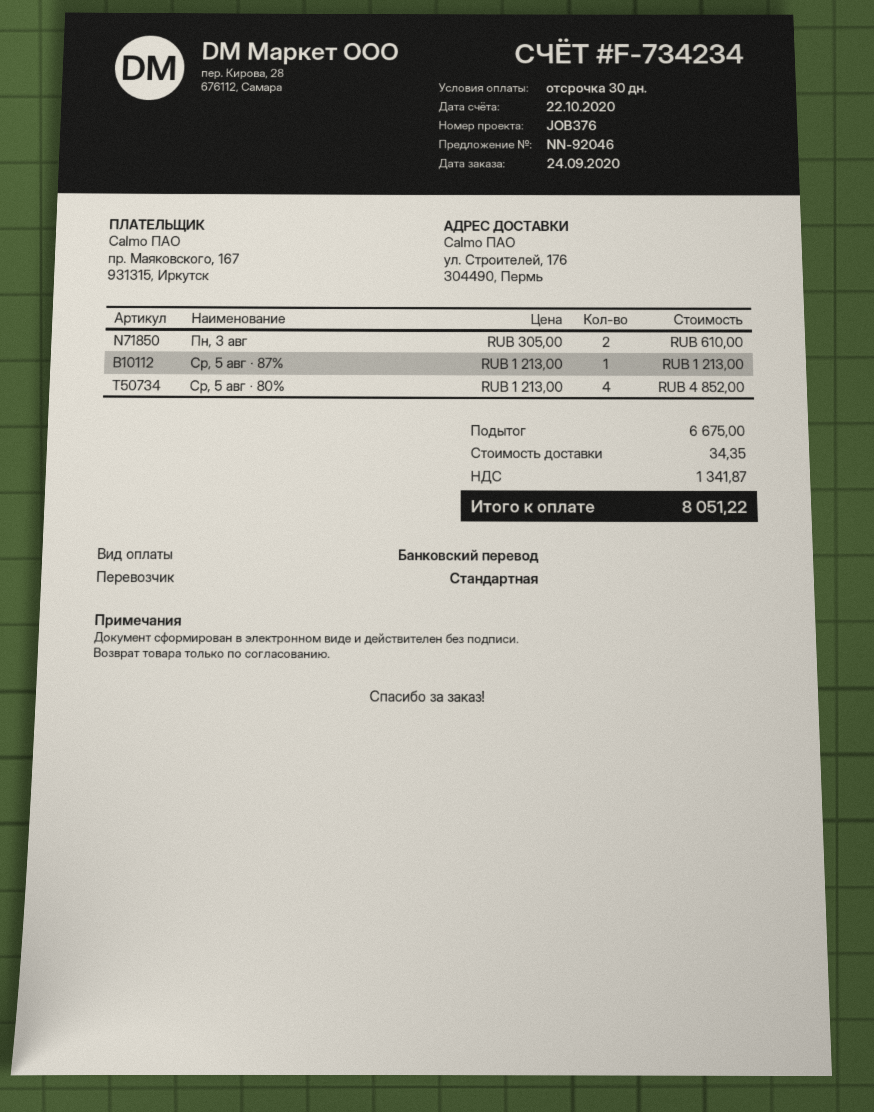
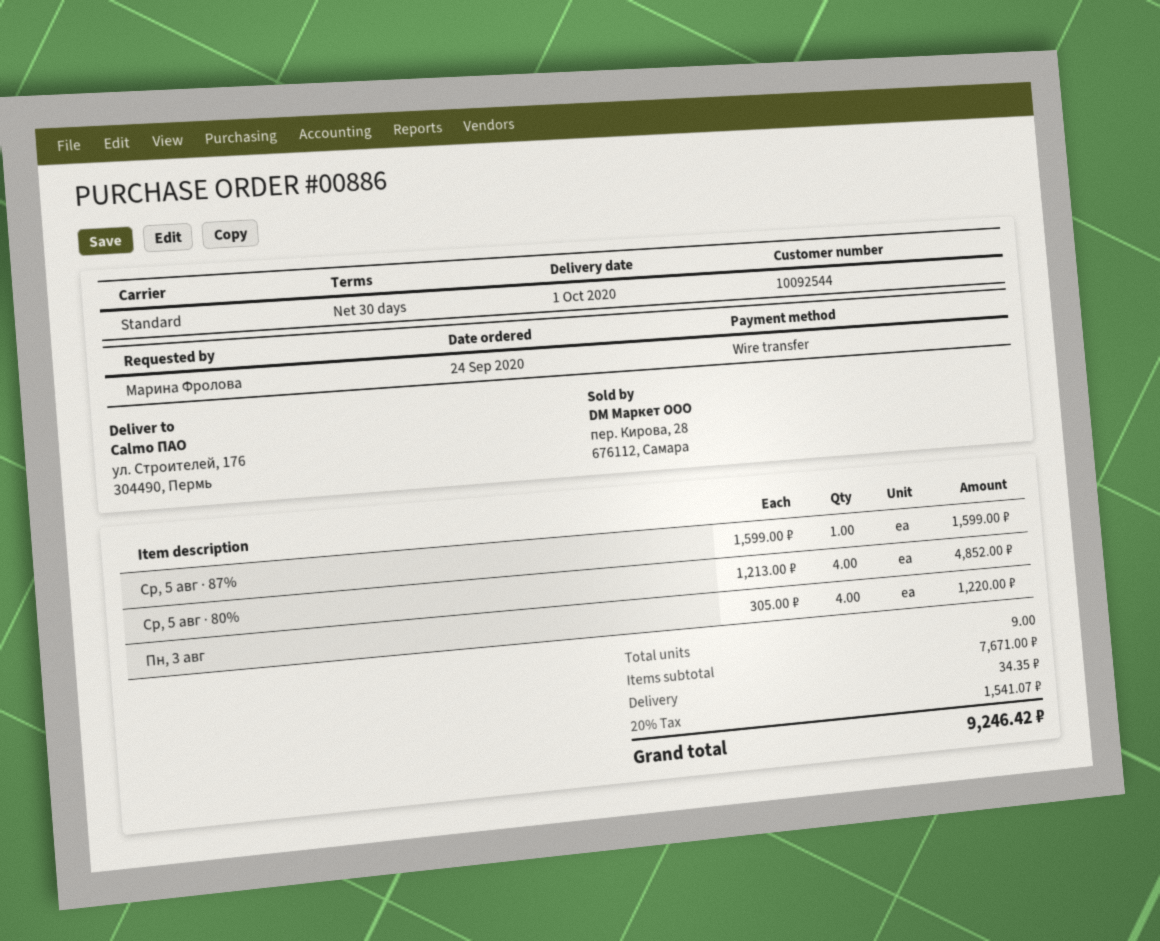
Пн, 3 авг: 2 x 305.00 = 610.00 -> 4 x 305.00 = 1220.00
Ср, 5 авг · 87%: 1 x 1213.00 = 1213.00 -> 1 x 1599.00 = 1599.00
subtotal: 6675.00 -> 7671.00
tax: 1341.87 -> 1541.07
total: 8051.22 -> 9246.42

